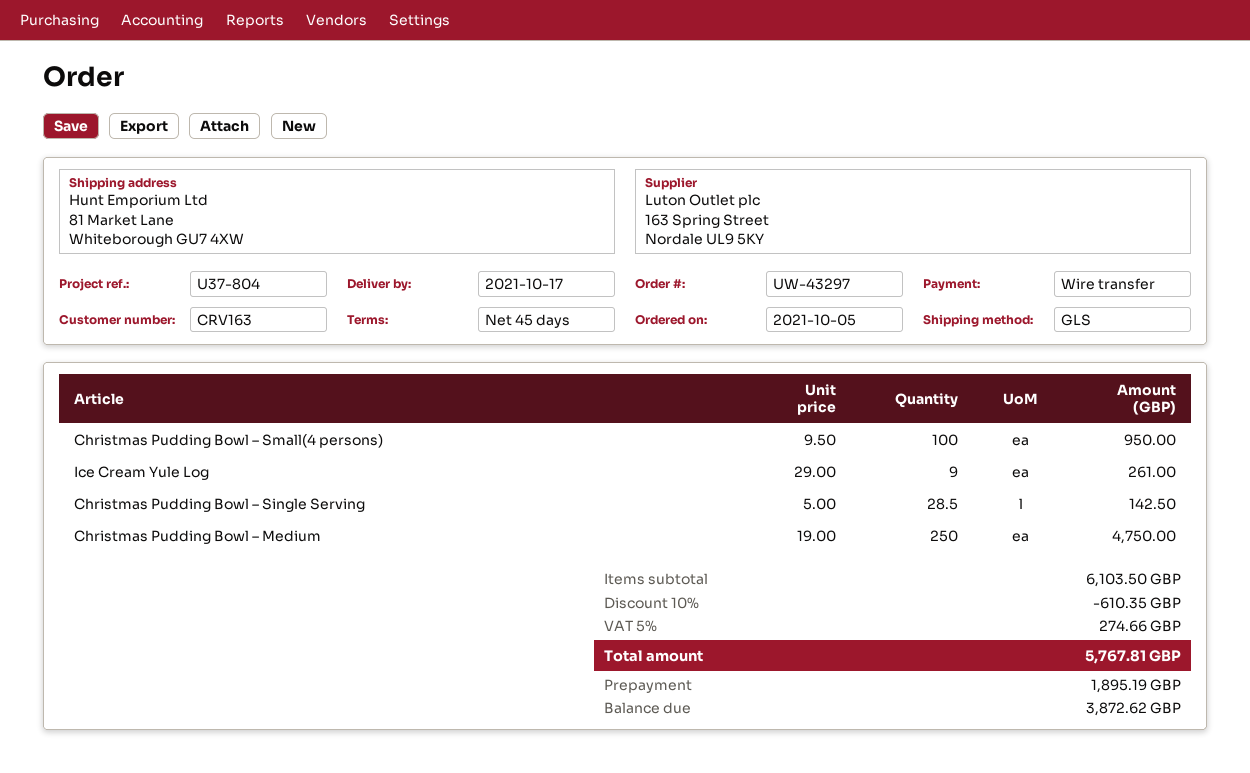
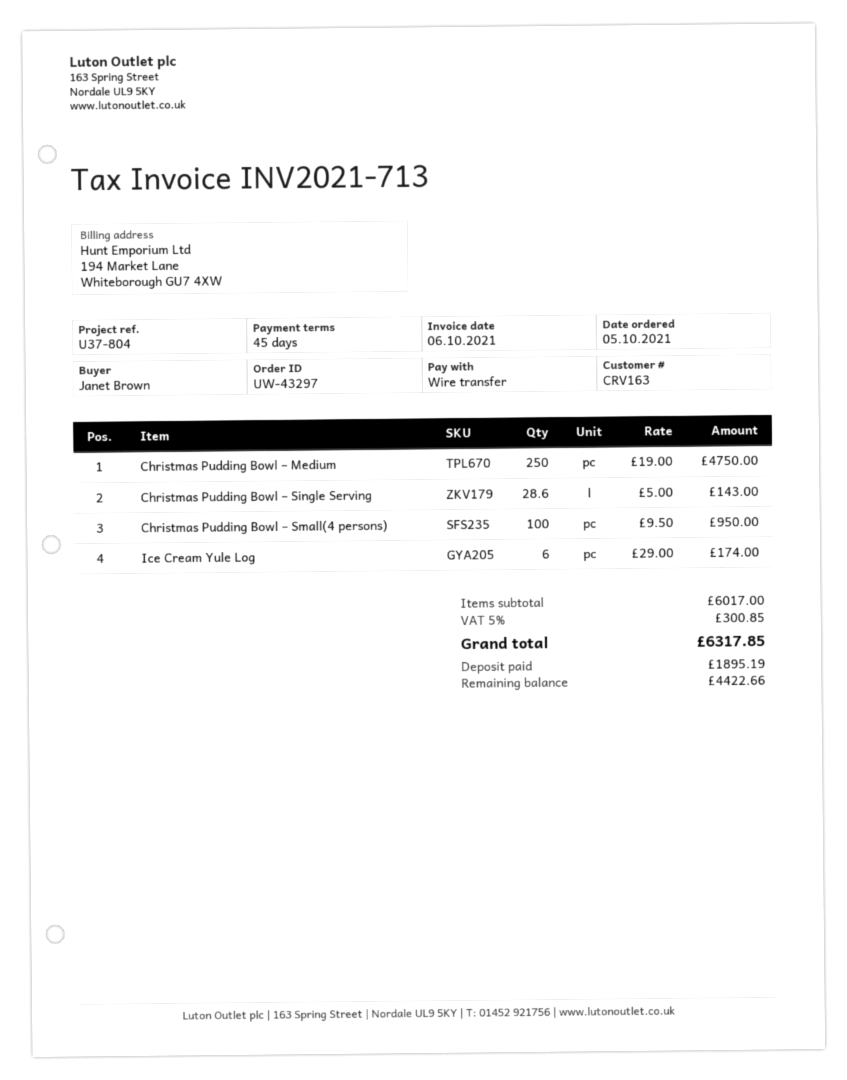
Ice Cream Yule Log: 9 x 29.00 = 261.00 -> 6 x 29.00 = 174.00
Christmas Pudding Bowl – Single Serving: 28.5 x 5.00 = 142.50 -> 28.6 x 5.00 = 143.00
subtotal: 6103.50 -> 6017.00
discount: 10% = 610.35 -> none
tax: 5% = 274.66 -> 5% = 300.85
total: 5767.81 -> 6317.85
balance: 3872.62 -> 4422.66

